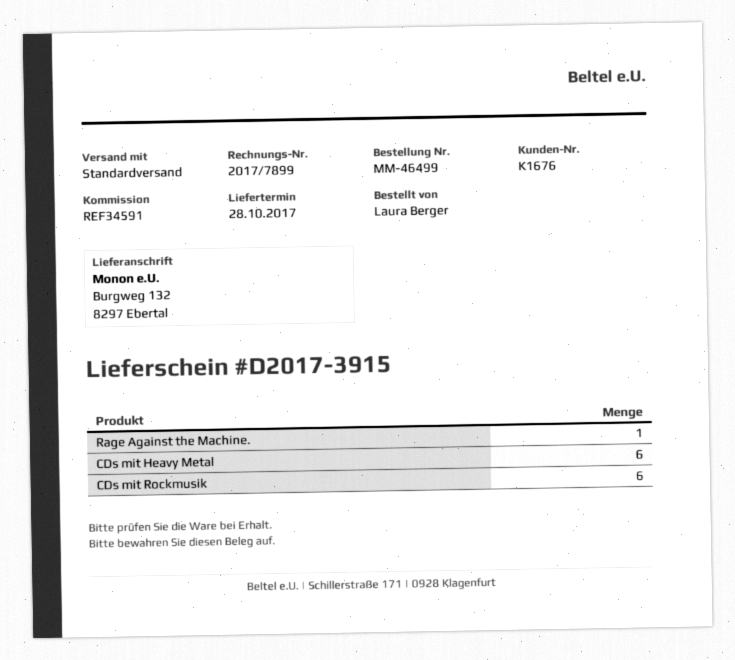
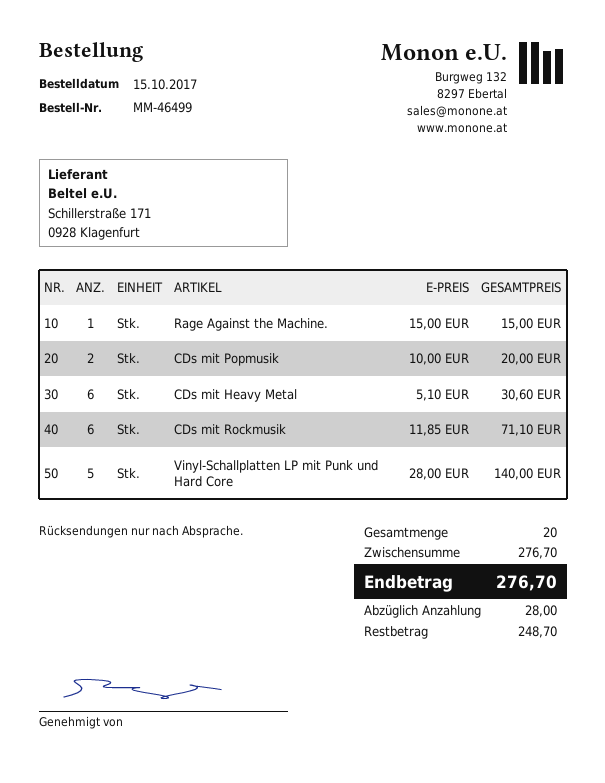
CDs mit Popmusik: none -> 2
Vinyl-Schallplatten LP mit Punk und Hard Core: none -> 5

